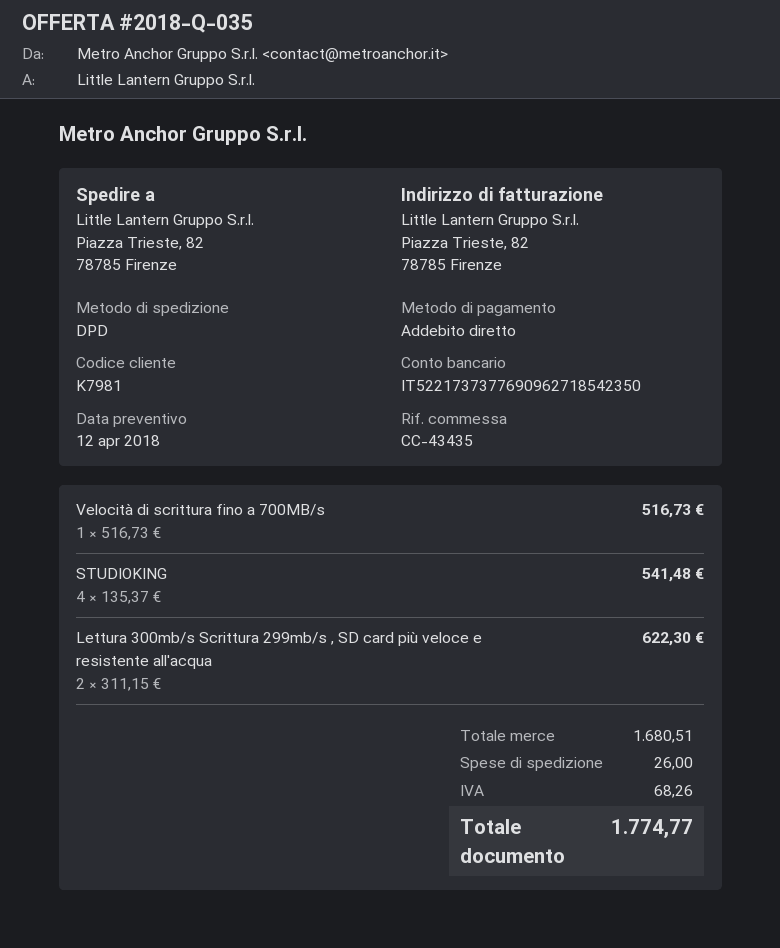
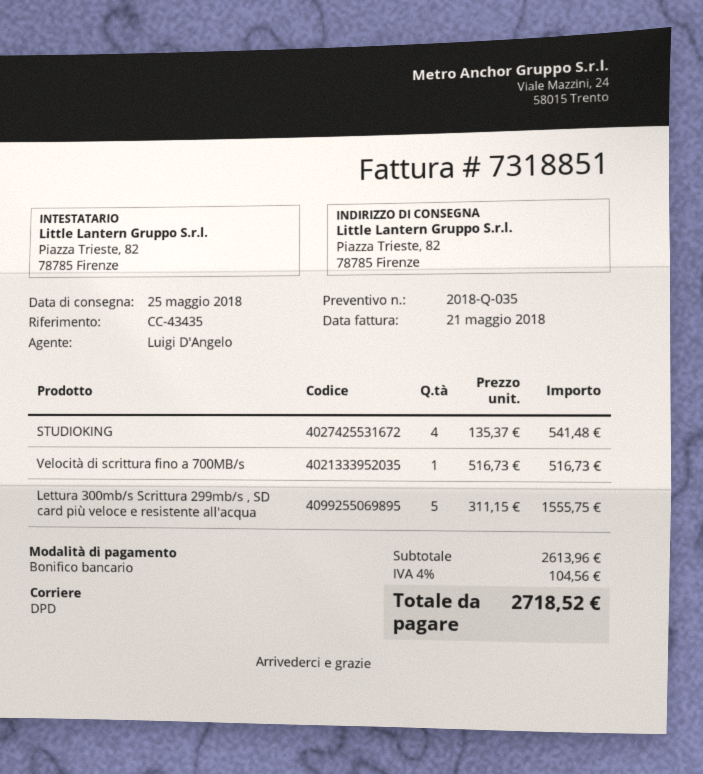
payment method: direct debit -> bank transfer
Lettura 300mb/s Scrittura 299mb/s , SD card più veloce e resistente all'acqua: 2 x 311.15 = 622.30 -> 5 x 311.15 = 1555.75
subtotal: 1680.51 -> 2613.96
shipping: 26.00 -> none
tax: 68.26 -> 104.56
total: 1774.77 -> 2718.52

